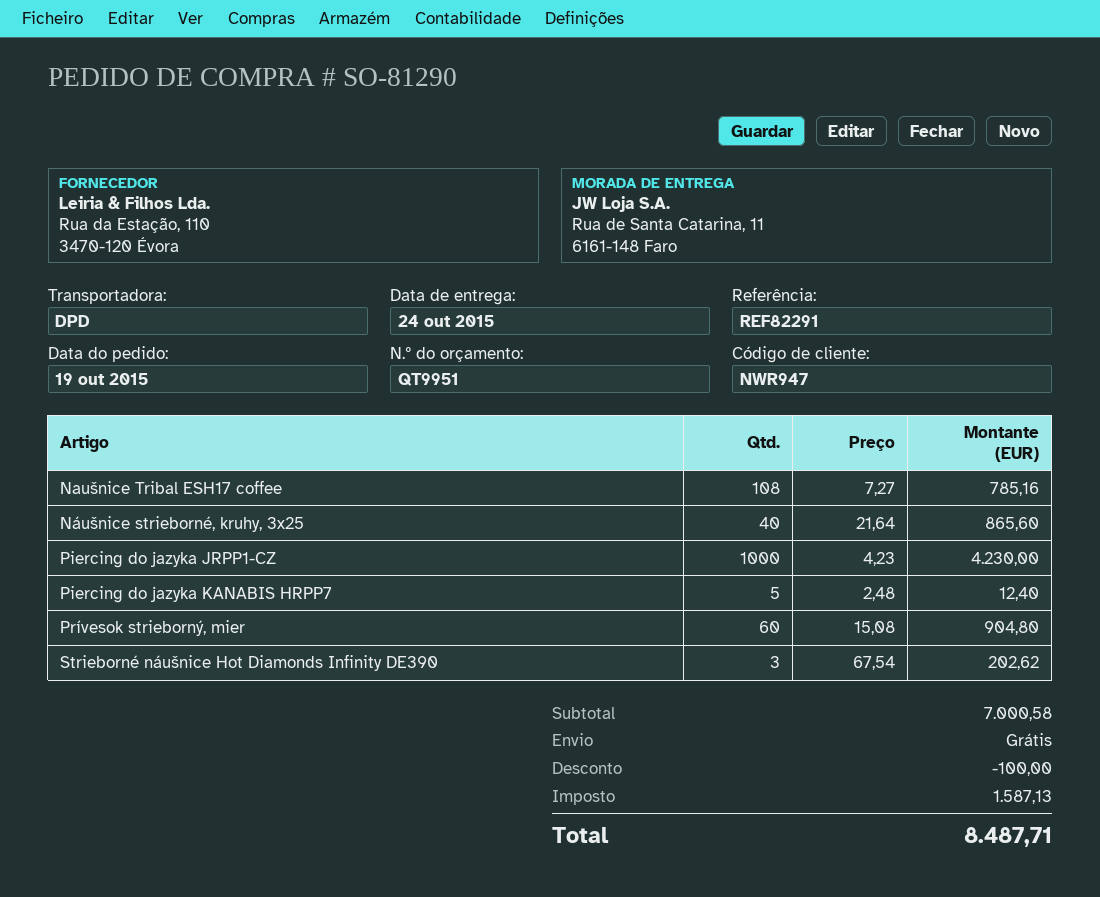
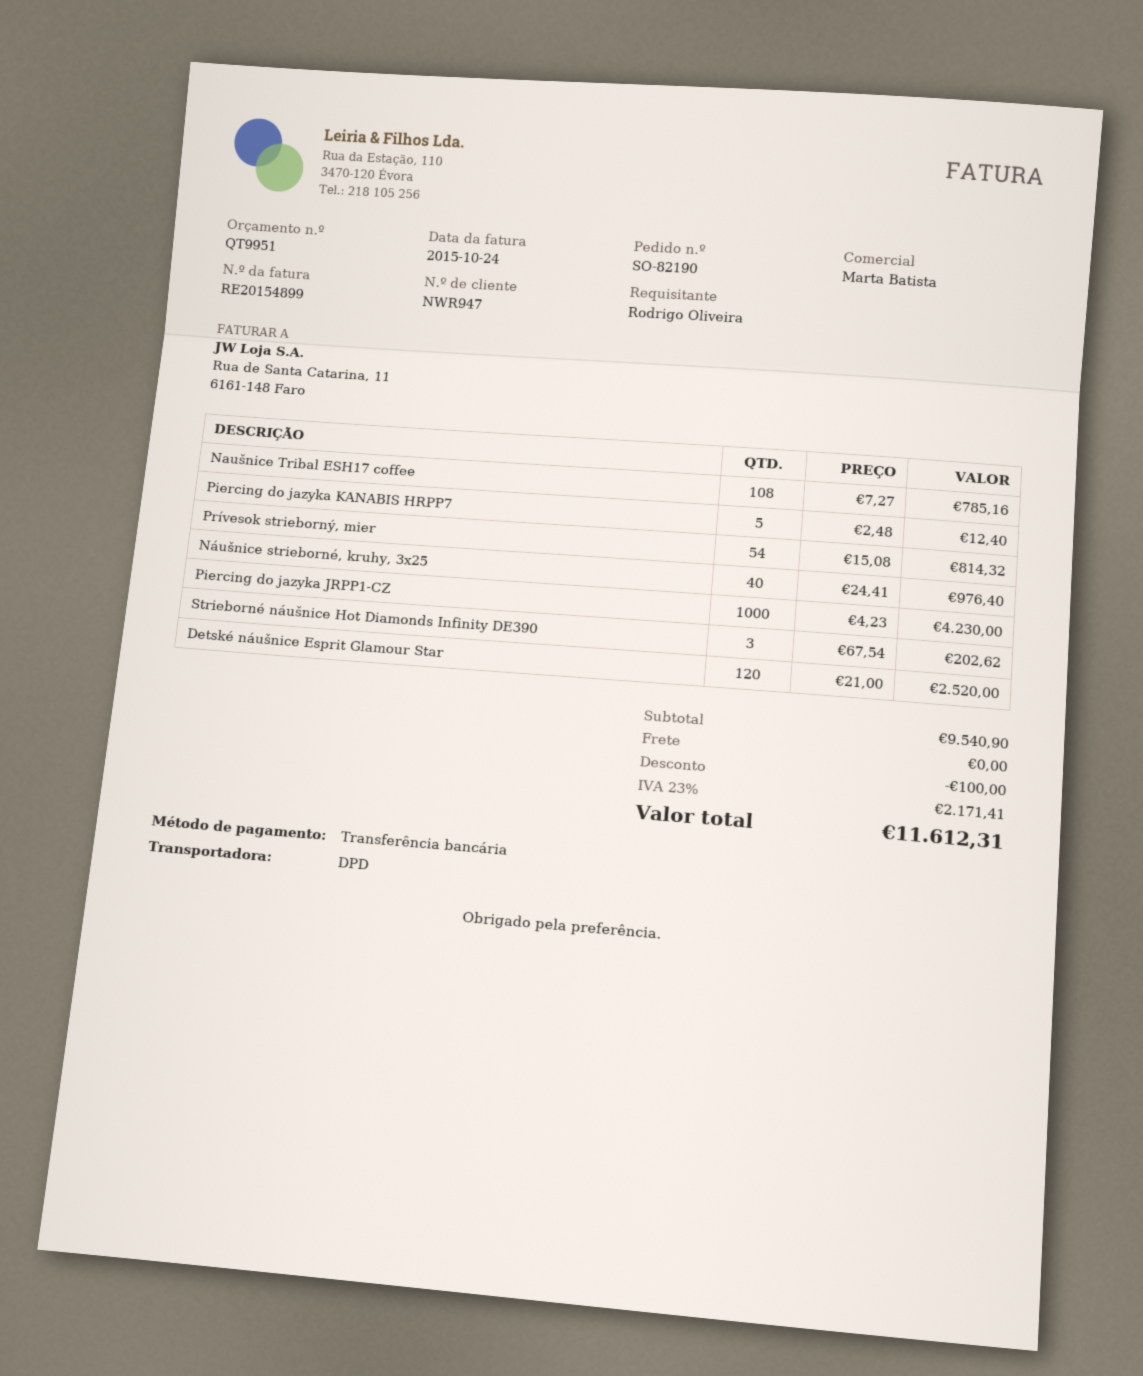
order number: SO-81290 -> SO-82190
Náušnice strieborné, kruhy, 3x25: 40 x 21.64 = 865.60 -> 40 x 24.41 = 976.40
Prívesok strieborný, mier: 60 x 15.08 = 904.80 -> 54 x 15.08 = 814.32
Detské náušnice Esprit Glamour Star: none -> 120 x 21.00 = 2520.00
subtotal: 7000.58 -> 9540.90
tax: 1587.13 -> 2171.41
total: 8487.71 -> 11612.31

